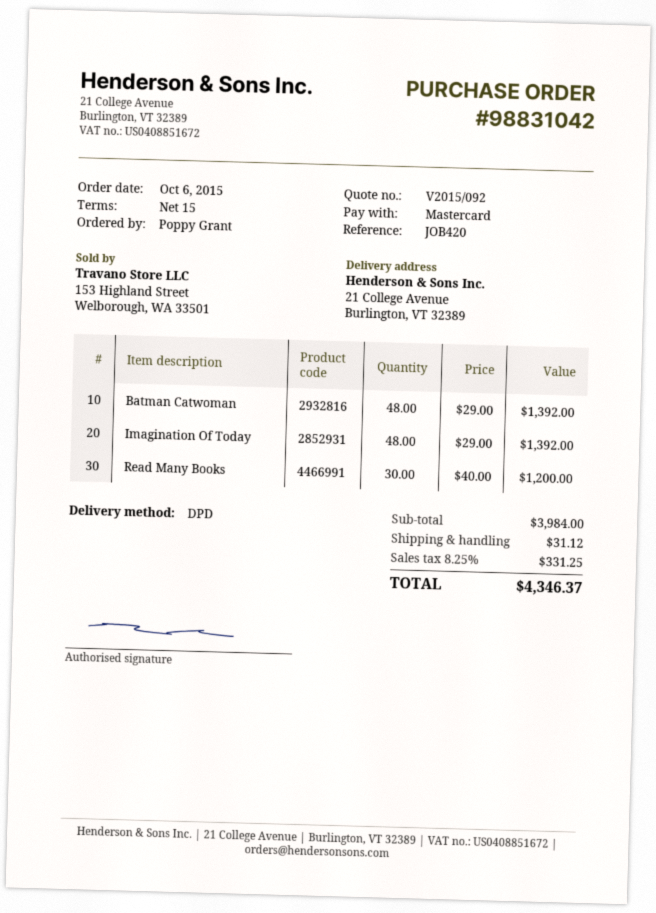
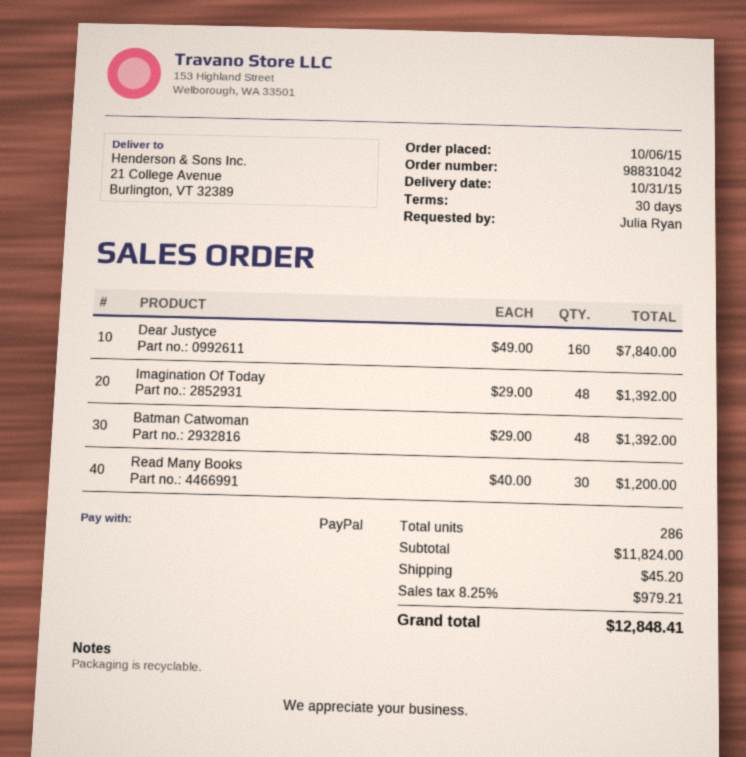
payment terms: 15 days -> 30 days
ordered by: Poppy Grant -> Julia Ryan
payment method: Mastercard -> PayPal
Dear Justyce: none -> 160 x 49.00 = 7840.00
subtotal: 3984.00 -> 11824.00
shipping: 31.12 -> 45.20
tax: 8.25% = 331.25 -> 8.25% = 979.21
total: 4346.37 -> 12848.41

